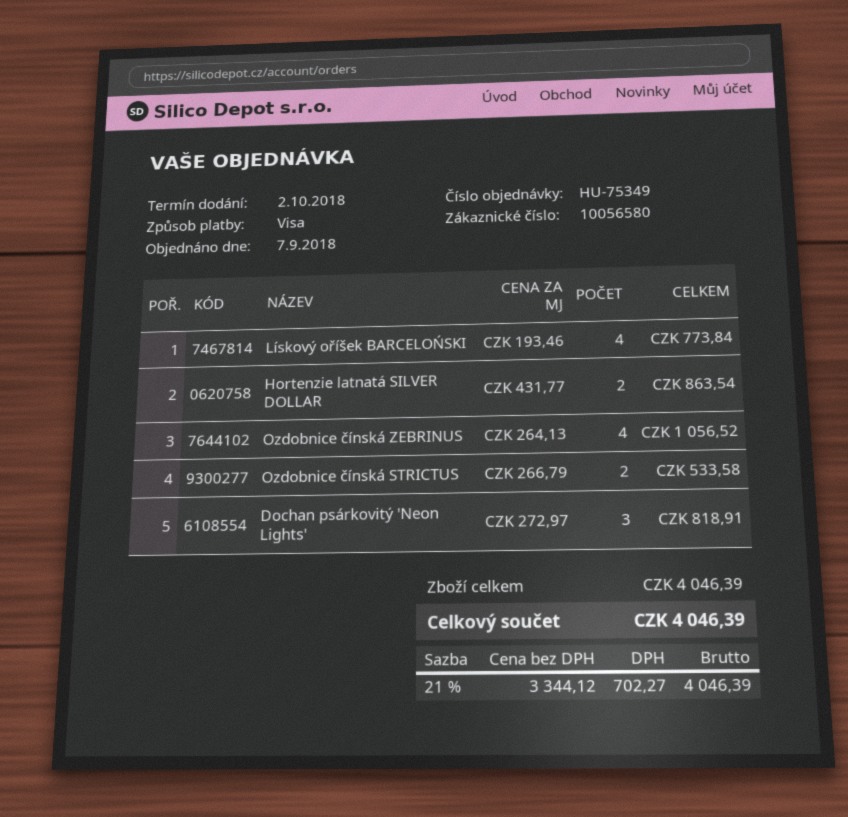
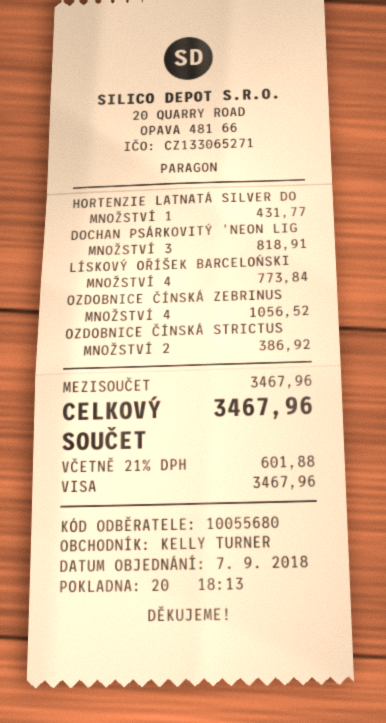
customer number: 10056580 -> 10055680
Hortenzie latnatá SILVER DOLLAR: 2 for 863.54 -> 1 for 431.77
Ozdobnice čínská STRICTUS: 2 for 533.58 -> 2 for 386.92
subtotal: 4046.39 -> 3467.96
tax: 21% = 702.27 -> 21% = 601.88
total: 4046.39 -> 3467.96

